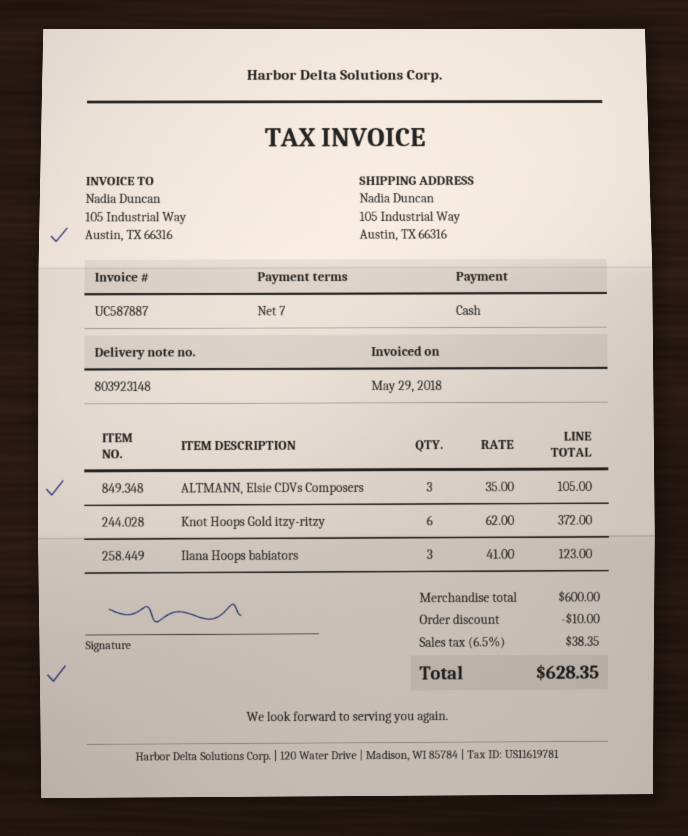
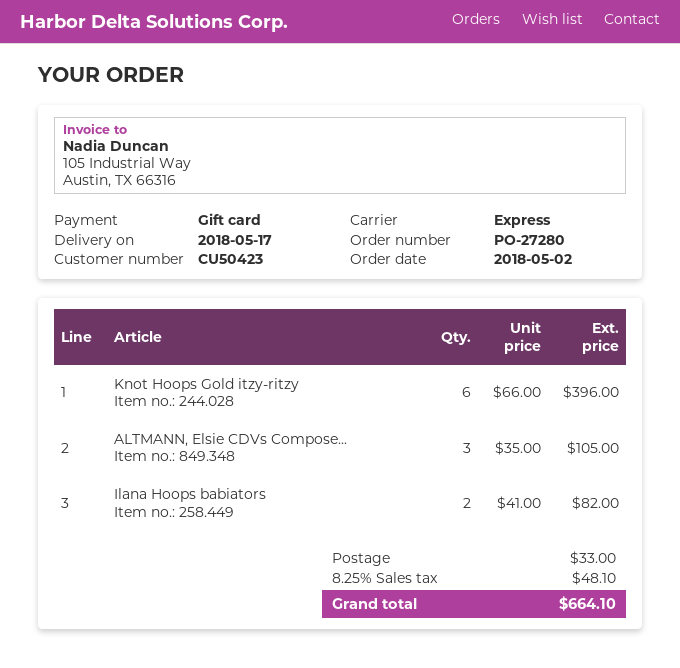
payment method: cash -> gift card
Knot Hoops Gold itzy-ritzy: 6 x 62.00 = 372.00 -> 6 x 66.00 = 396.00
Ilana Hoops babiators: 3 x 41.00 = 123.00 -> 2 x 41.00 = 82.00
discount: 10.00 -> none
shipping: none -> 33.00
tax: 6.5% = 38.35 -> 8.25% = 48.10
total: 628.35 -> 664.10

